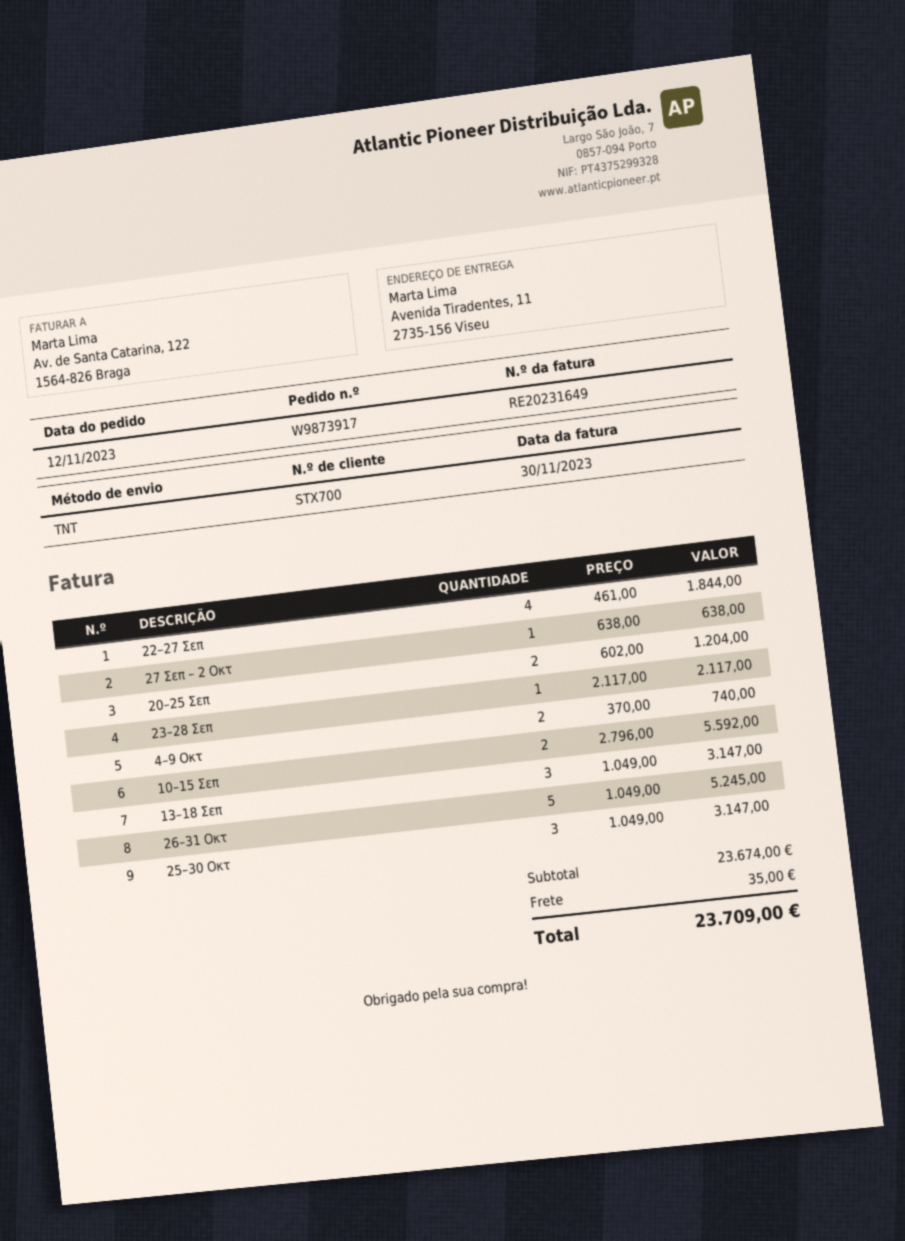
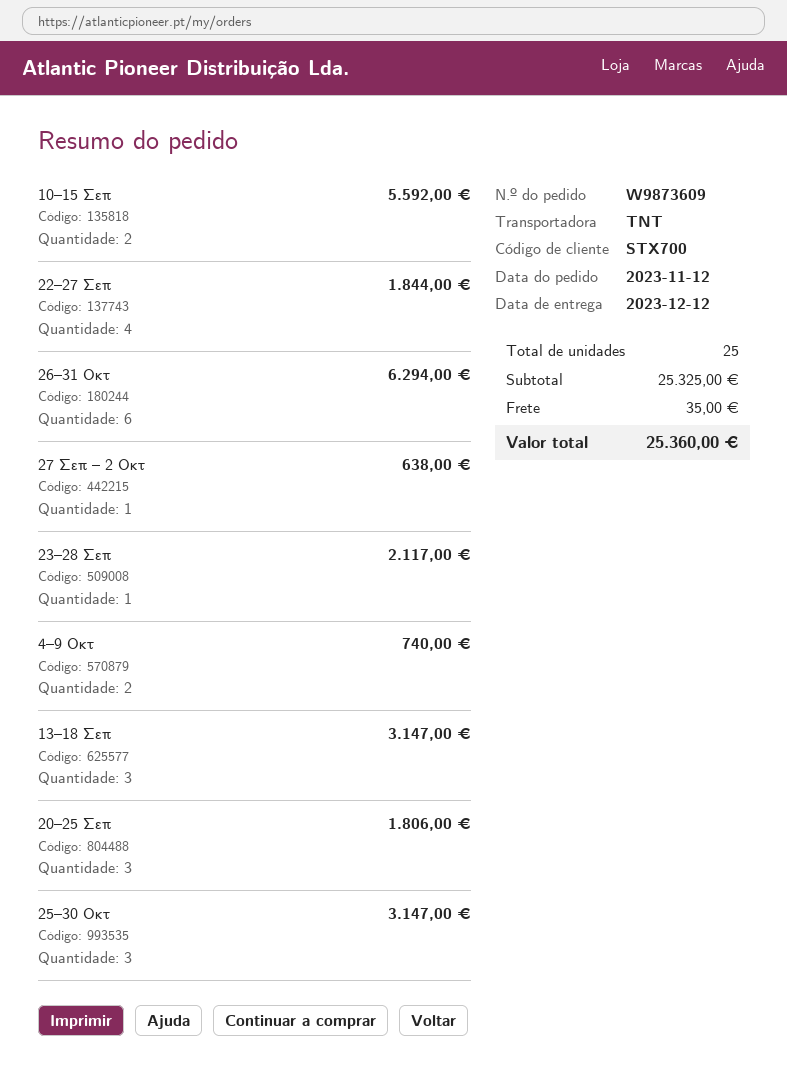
order number: W9873917 -> W9873609
20–25 Σεπ: 2 for 1204.00 -> 3 for 1806.00
26–31 Οκτ: 5 for 5245.00 -> 6 for 6294.00
subtotal: 23674.00 -> 25325.00
total: 23709.00 -> 25360.00

